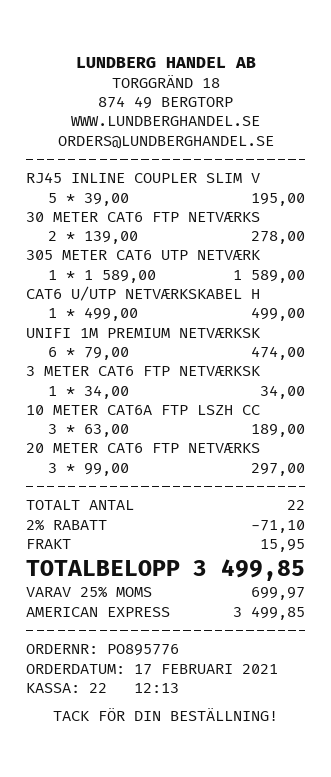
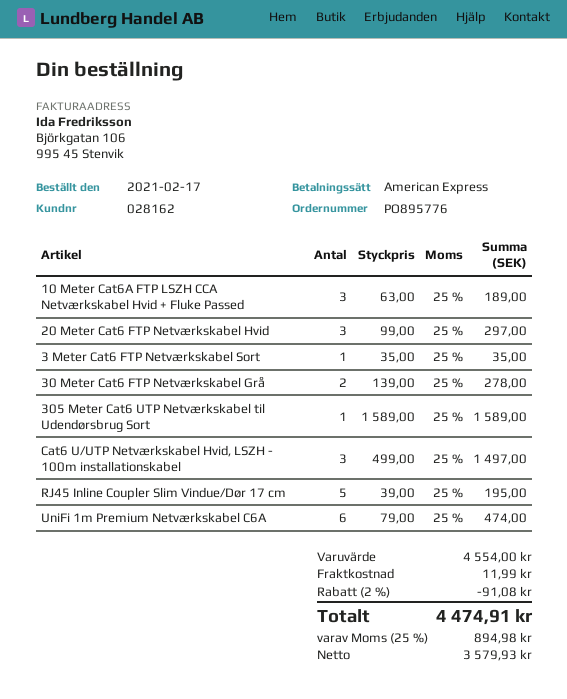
CAT6 U/UTP NETVÆRKSKABEL H: 1 x 499.00 = 499.00 -> 3 x 499.00 = 1497.00
3 METER CAT6 FTP NETVÆRKSK: 1 x 34.00 = 34.00 -> 1 x 35.00 = 35.00
discount: 2% = 71.10 -> 2% = 91.08
shipping: 15.95 -> 11.99
tax: 25% = 699.97 -> 25% = 894.98
total: 3499.85 -> 4474.91

